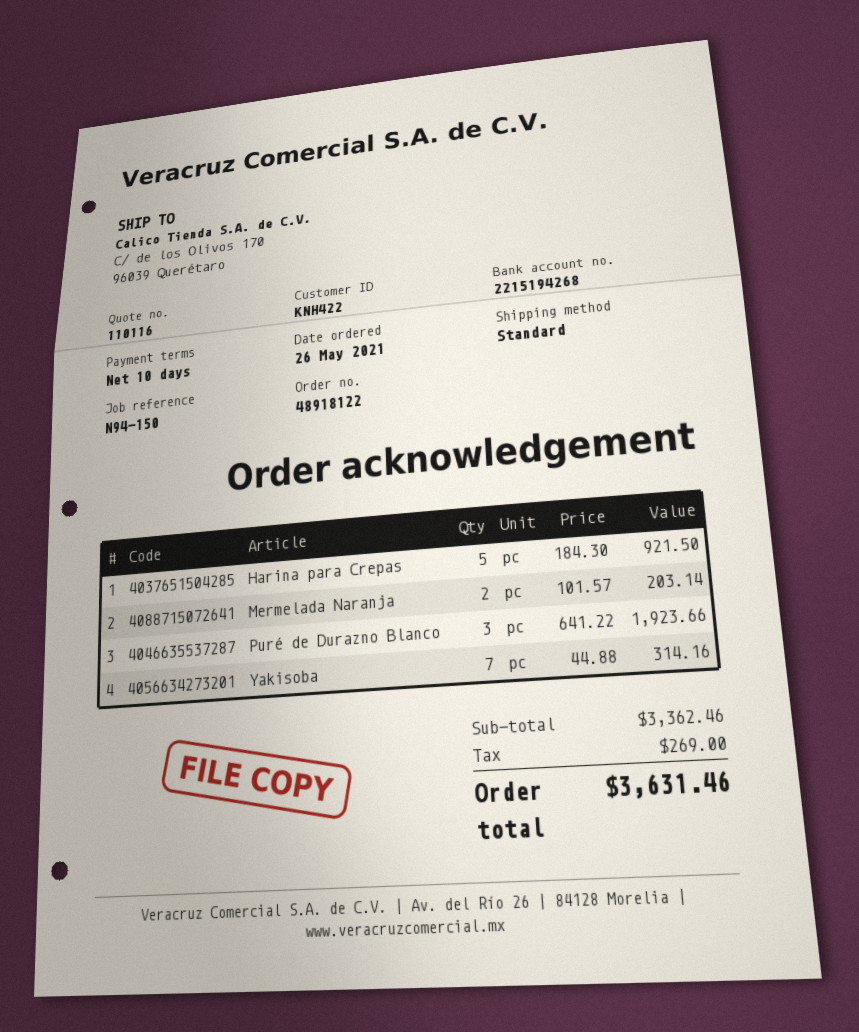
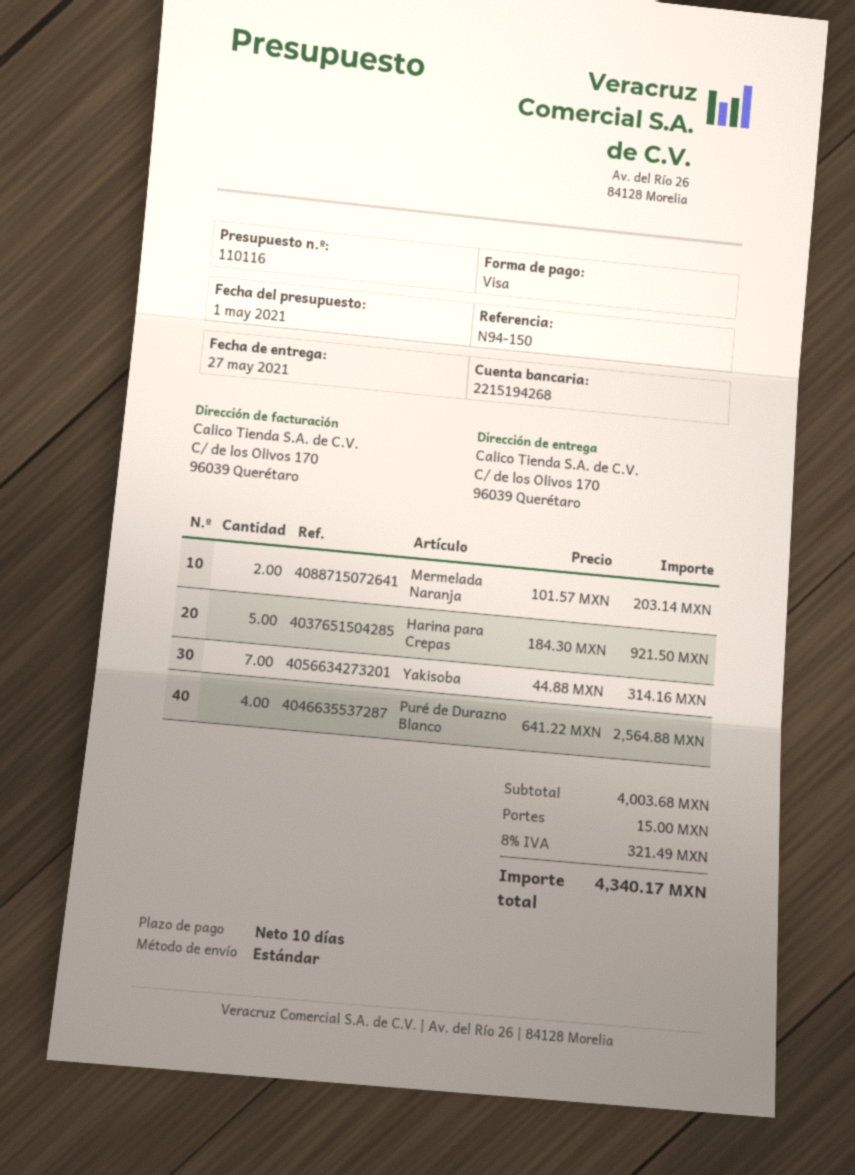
Puré de Durazno Blanco: 3 x 641.22 = 1923.66 -> 4 x 641.22 = 2564.88
subtotal: 3362.46 -> 4003.68
shipping: none -> 15.00
tax: 269.00 -> 321.49
total: 3631.46 -> 4340.17

